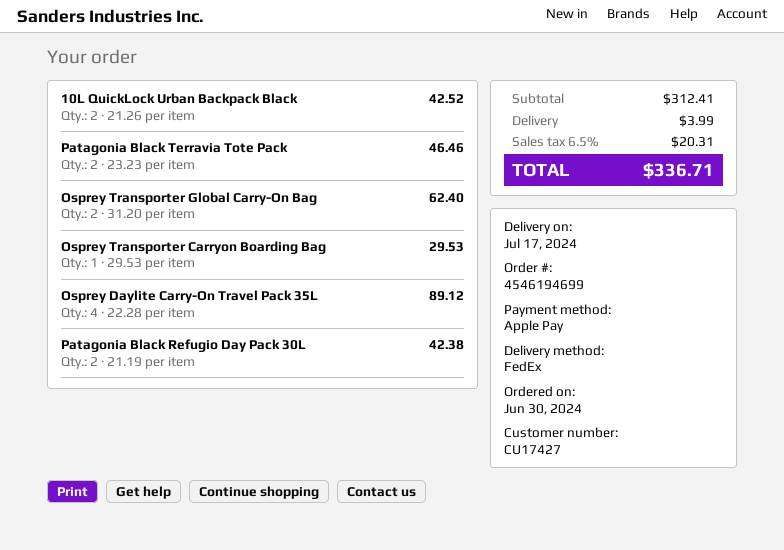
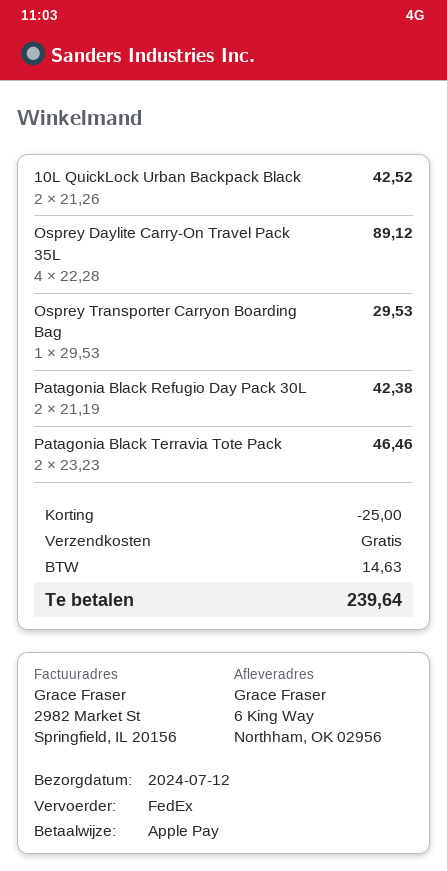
delivery date: 2024-07-17 -> 2024-07-12
Osprey Transporter Global Carry-On Bag: 2 x 31.20 = 62.40 -> none
discount: none -> 25.00
shipping: 3.99 -> 0.00
tax: 20.31 -> 14.63
total: 336.71 -> 239.64

